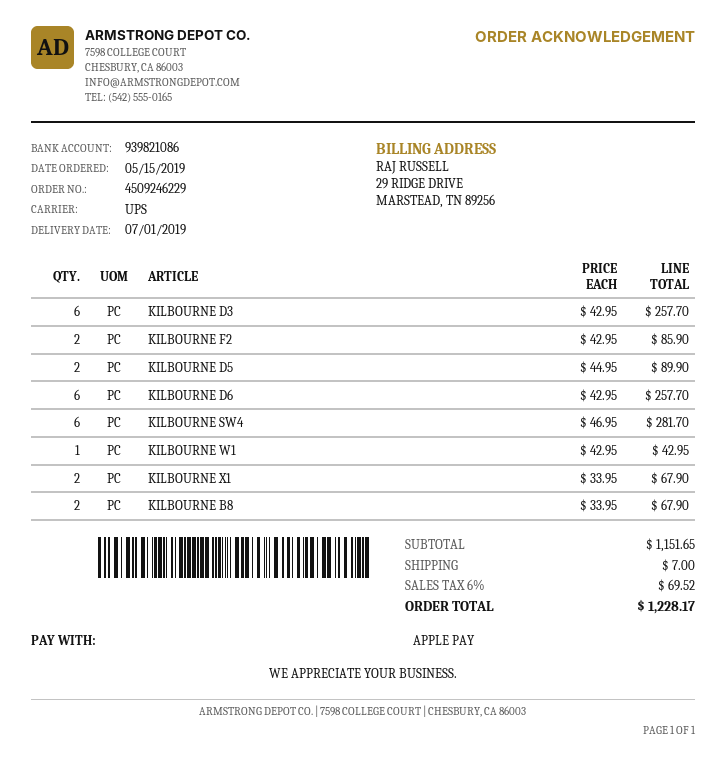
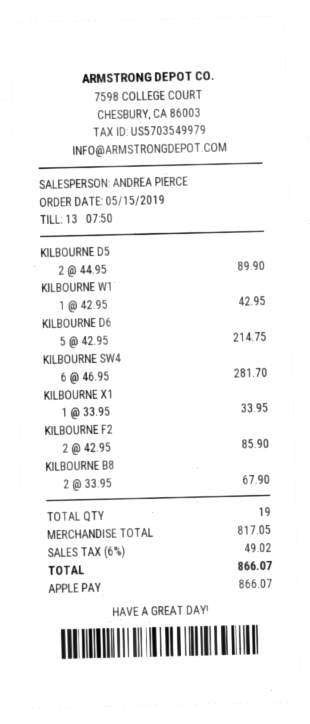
KILBOURNE D3: 6 x 42.95 = 257.70 -> none
KILBOURNE D6: 6 x 42.95 = 257.70 -> 5 x 42.95 = 214.75
KILBOURNE X1: 2 x 33.95 = 67.90 -> 1 x 33.95 = 33.95
subtotal: 1151.65 -> 817.05
shipping: 7.00 -> none
tax: 6% = 69.52 -> 6% = 49.02
total: 1228.17 -> 866.07

